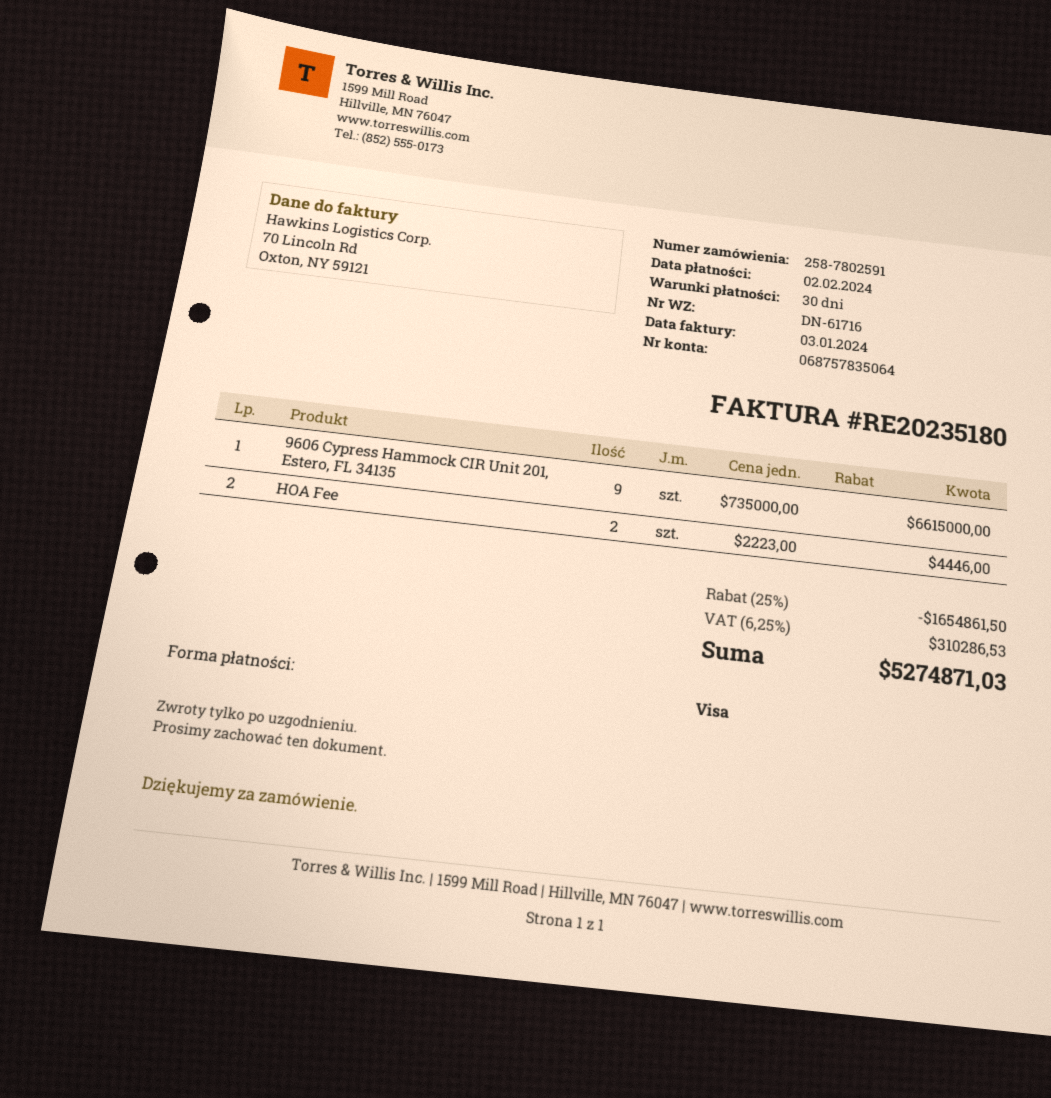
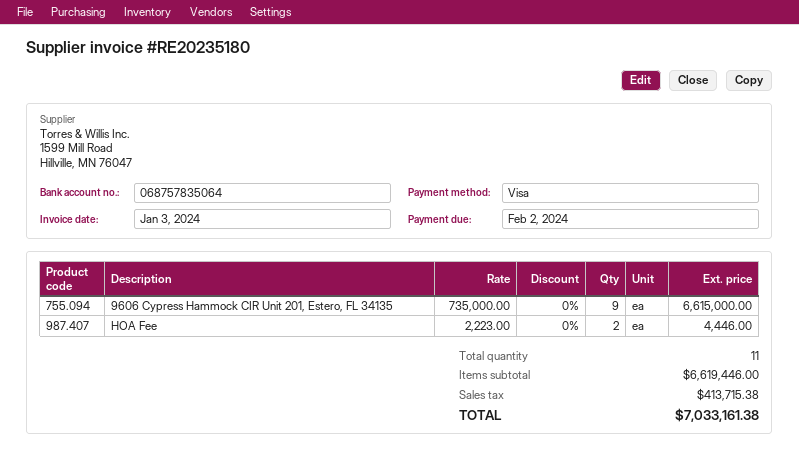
discount: 25% = 1654861.50 -> none
tax: 310286.53 -> 413715.38
total: 5274871.03 -> 7033161.38

